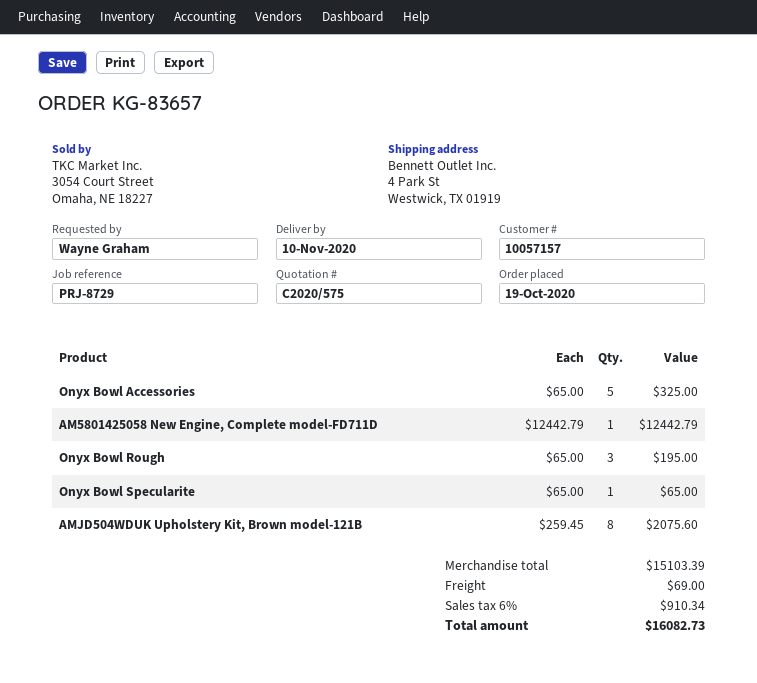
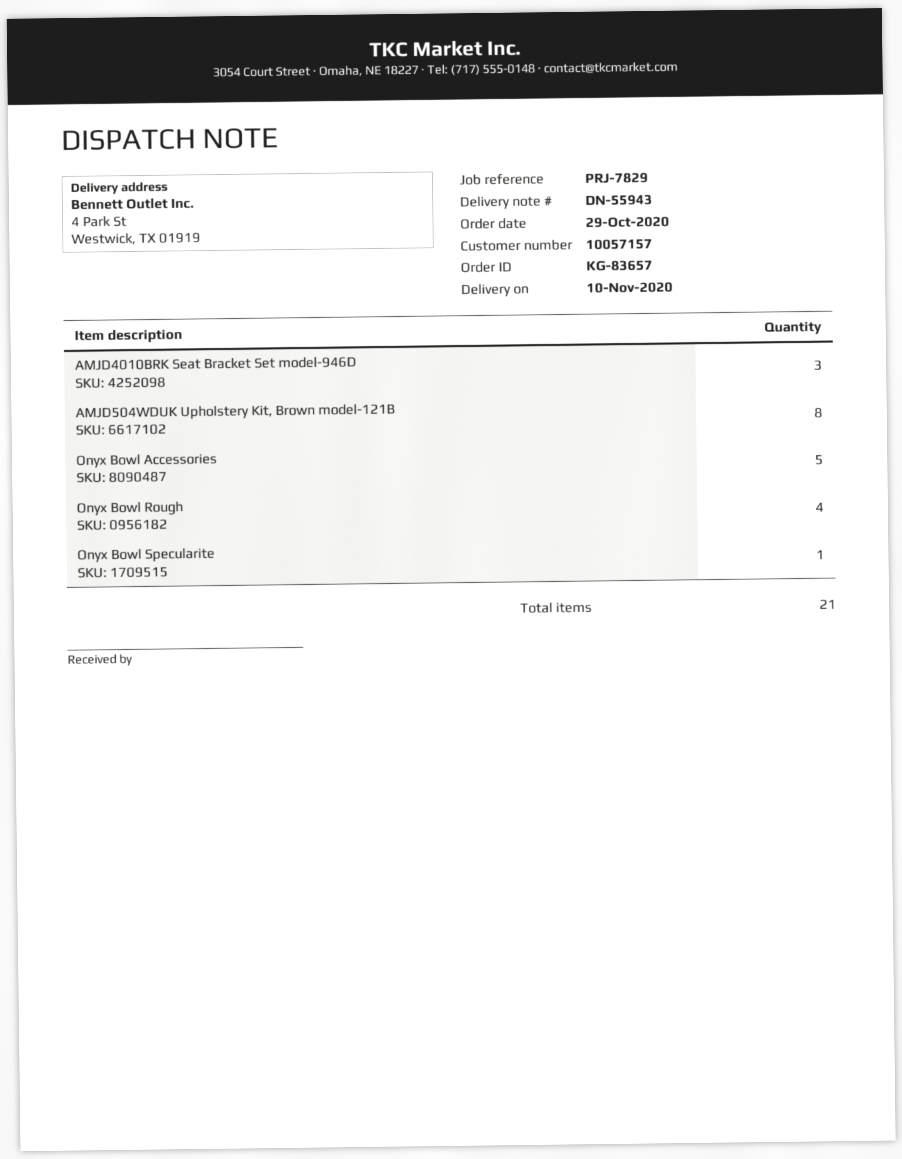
order date: 2020-10-19 -> 2020-10-29
reference: PRJ-8729 -> PRJ-7829
AM5801425058 New Engine, Complete model-FD711D: 1 -> none
Onyx Bowl Rough: 3 -> 4
AMJD4010BRK Seat Bracket Set model-946D: none -> 3

